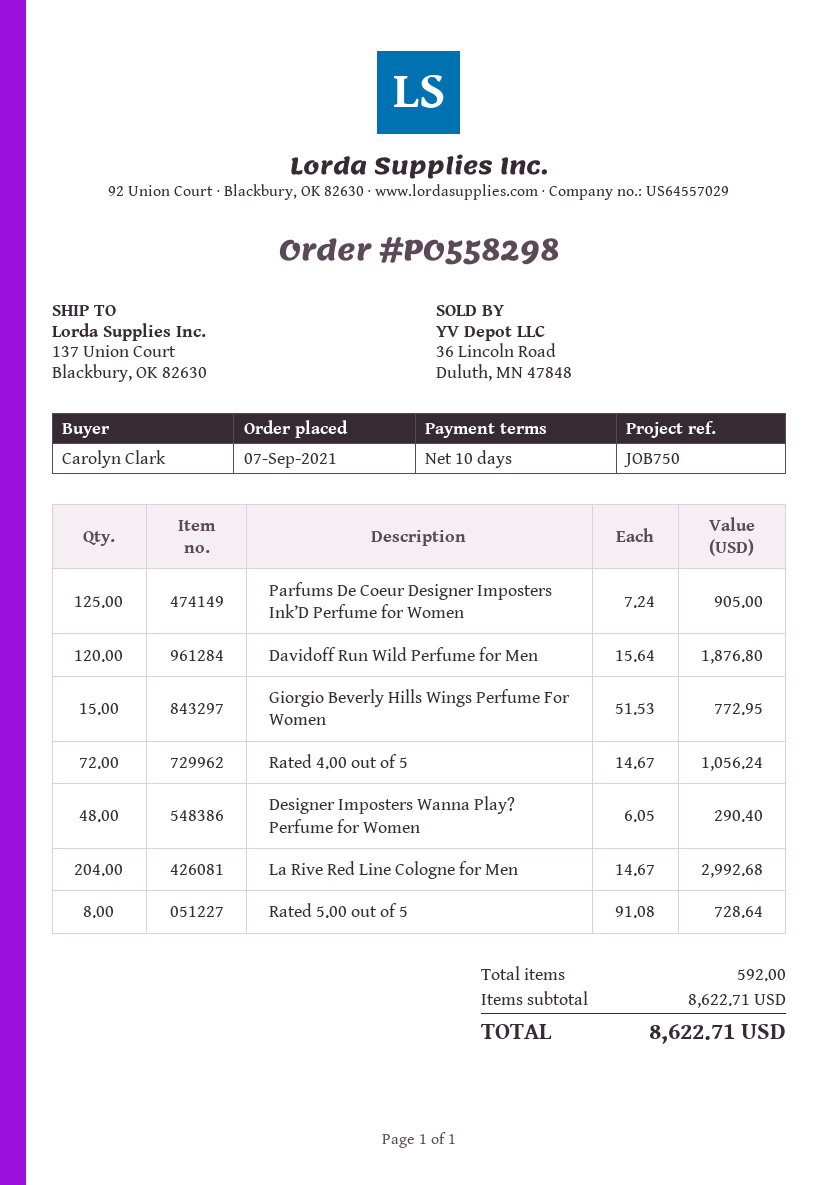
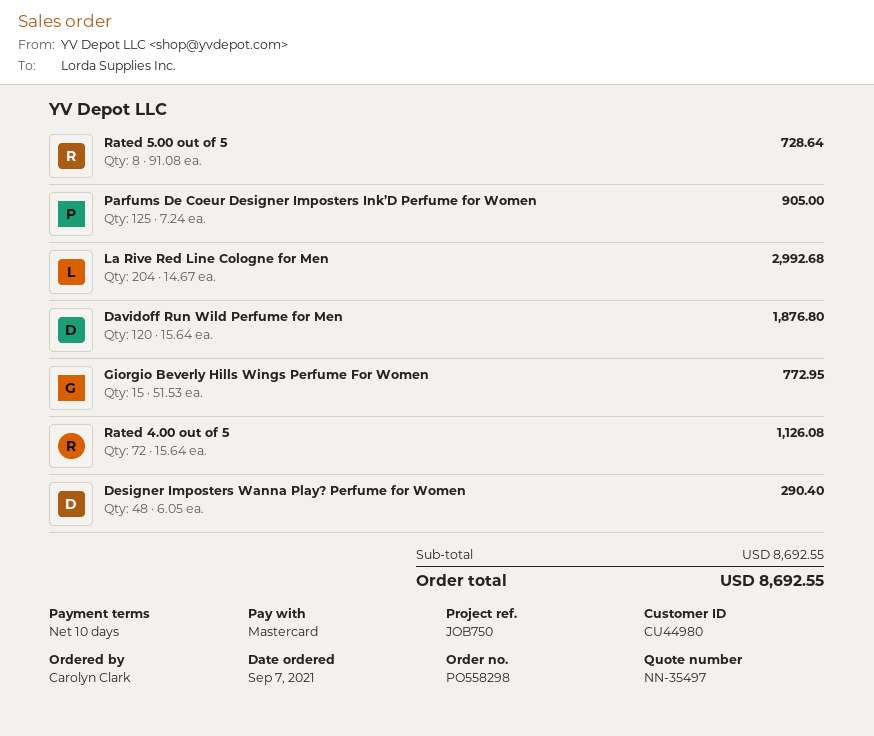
Rated 4.00 out of 5: 72 x 14.67 = 1056.24 -> 72 x 15.64 = 1126.08
subtotal: 8622.71 -> 8692.55
total: 8622.71 -> 8692.55

